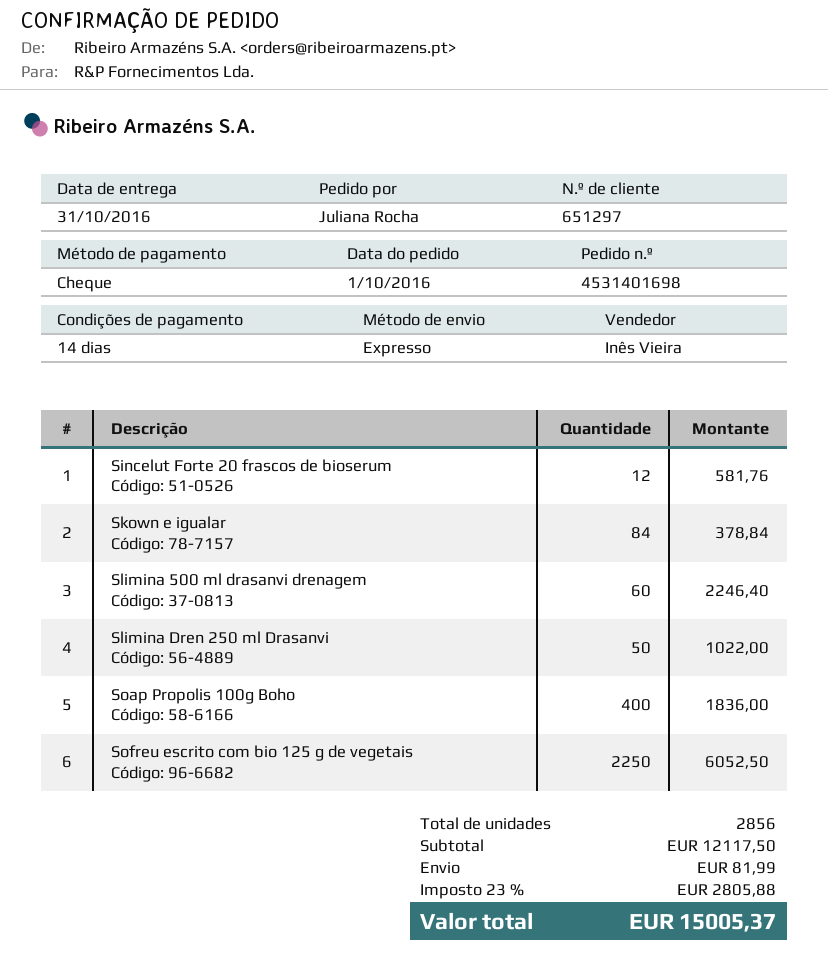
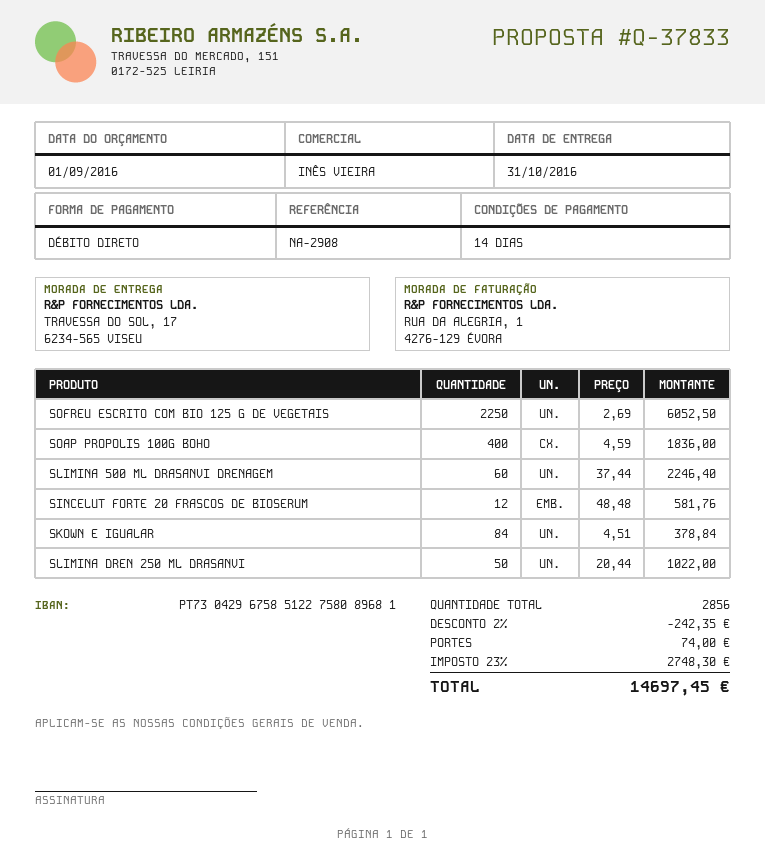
payment method: cheque -> direct debit
discount: none -> 2% = 242.35
shipping: 81.99 -> 74.00
tax: 23% = 2805.88 -> 23% = 2748.30
total: 15005.37 -> 14697.45

